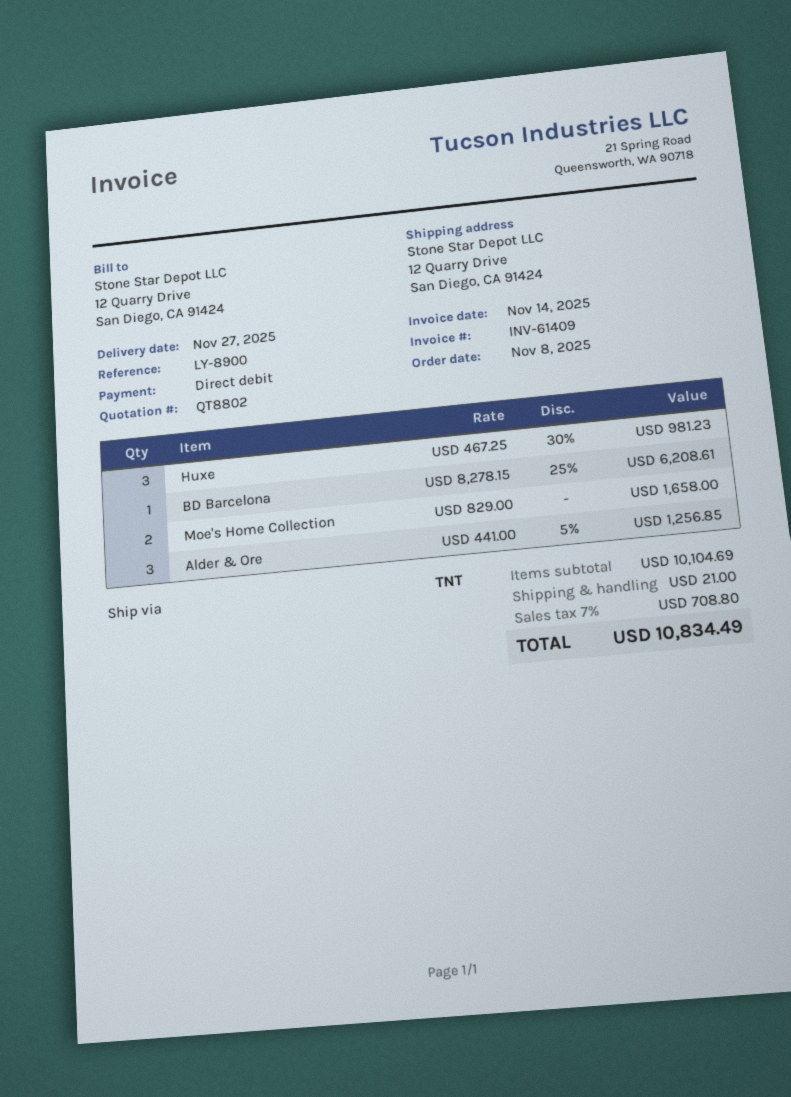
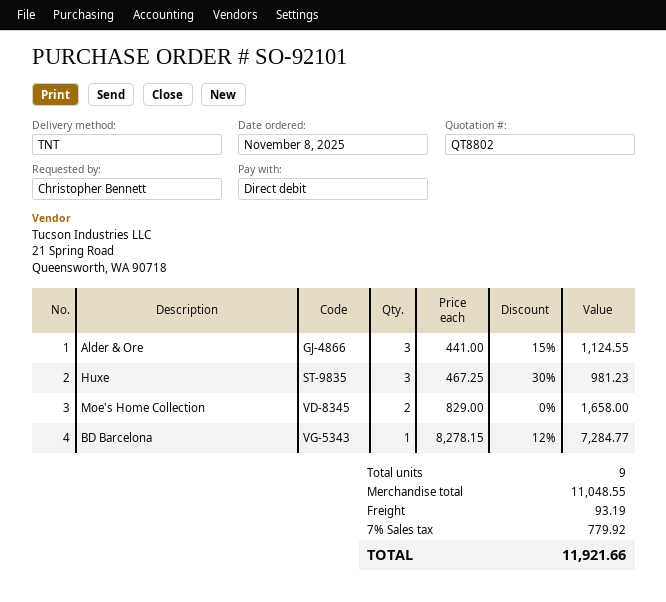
BD Barcelona: 1 x 8278.15 - 25% = 6208.61 -> 1 x 8278.15 - 12% = 7284.77
Alder & Ore: 3 x 441.00 - 5% = 1256.85 -> 3 x 441.00 - 15% = 1124.55
subtotal: 10104.69 -> 11048.55
shipping: 21.00 -> 93.19
tax: 7% = 708.80 -> 7% = 779.92
total: 10834.49 -> 11921.66

